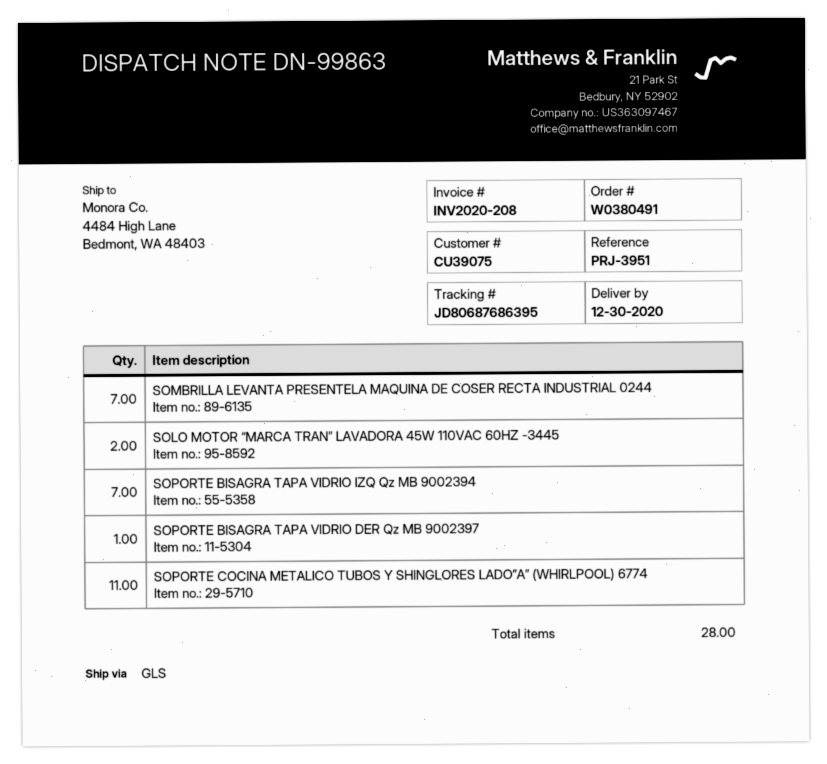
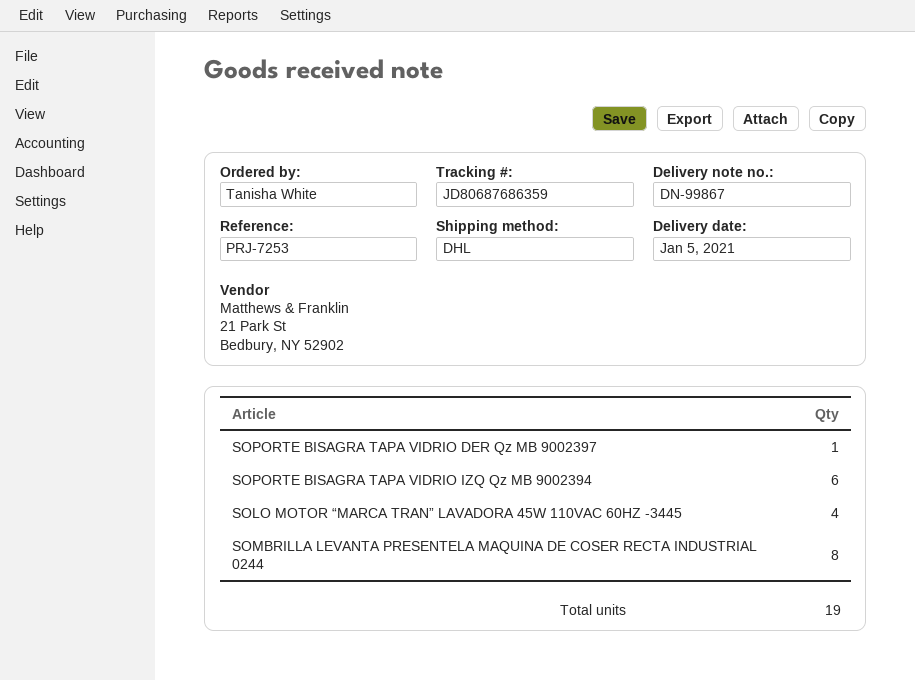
delivery note number: DN-99863 -> DN-99867
delivery date: 2020-12-30 -> 2021-01-05
reference: PRJ-3951 -> PRJ-7253
shipping method: GLS -> DHL
tracking number: JD80687686395 -> JD80687686359
SOMBRILLA LEVANTA PRESENTELA MAQUINA DE COSER RECTA INDUSTRIAL 0244: 7 -> 8
SOLO MOTOR “MARCA TRAN” LAVADORA 45W 110VAC 60HZ -3445: 2 -> 4
SOPORTE BISAGRA TAPA VIDRIO IZQ Qz MB 9002394: 7 -> 6
SOPORTE COCINA METALICO TUBOS Y SHINGLORES LADO”A” (WHIRLPOOL) 6774: 11 -> none
total quantity: 28 -> 19

